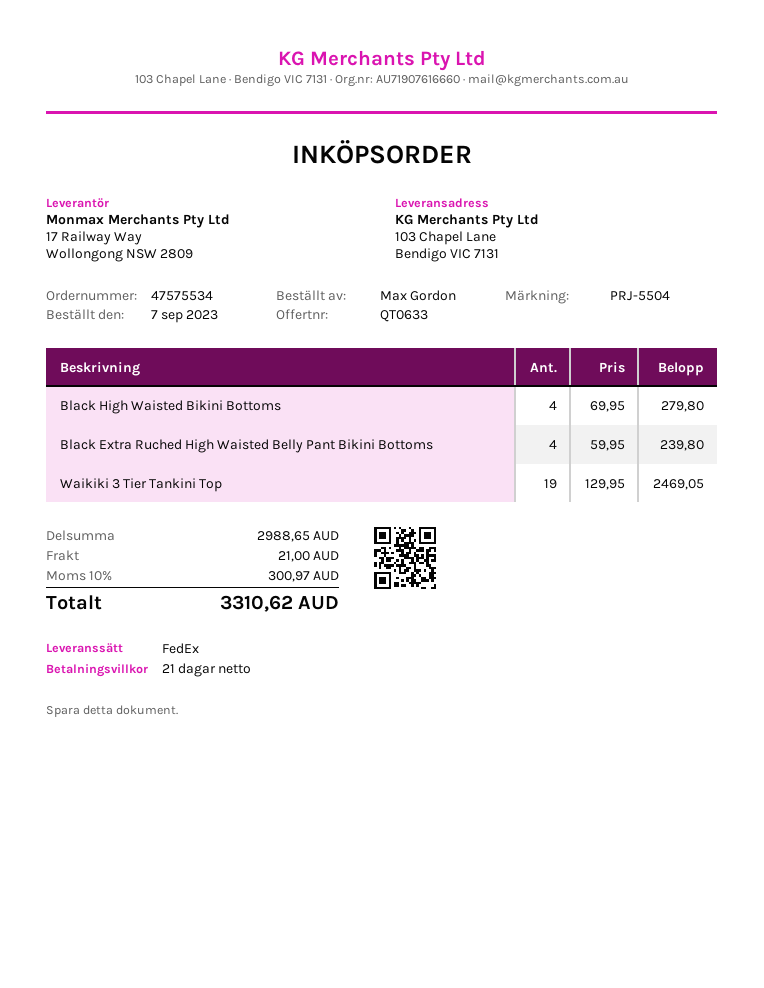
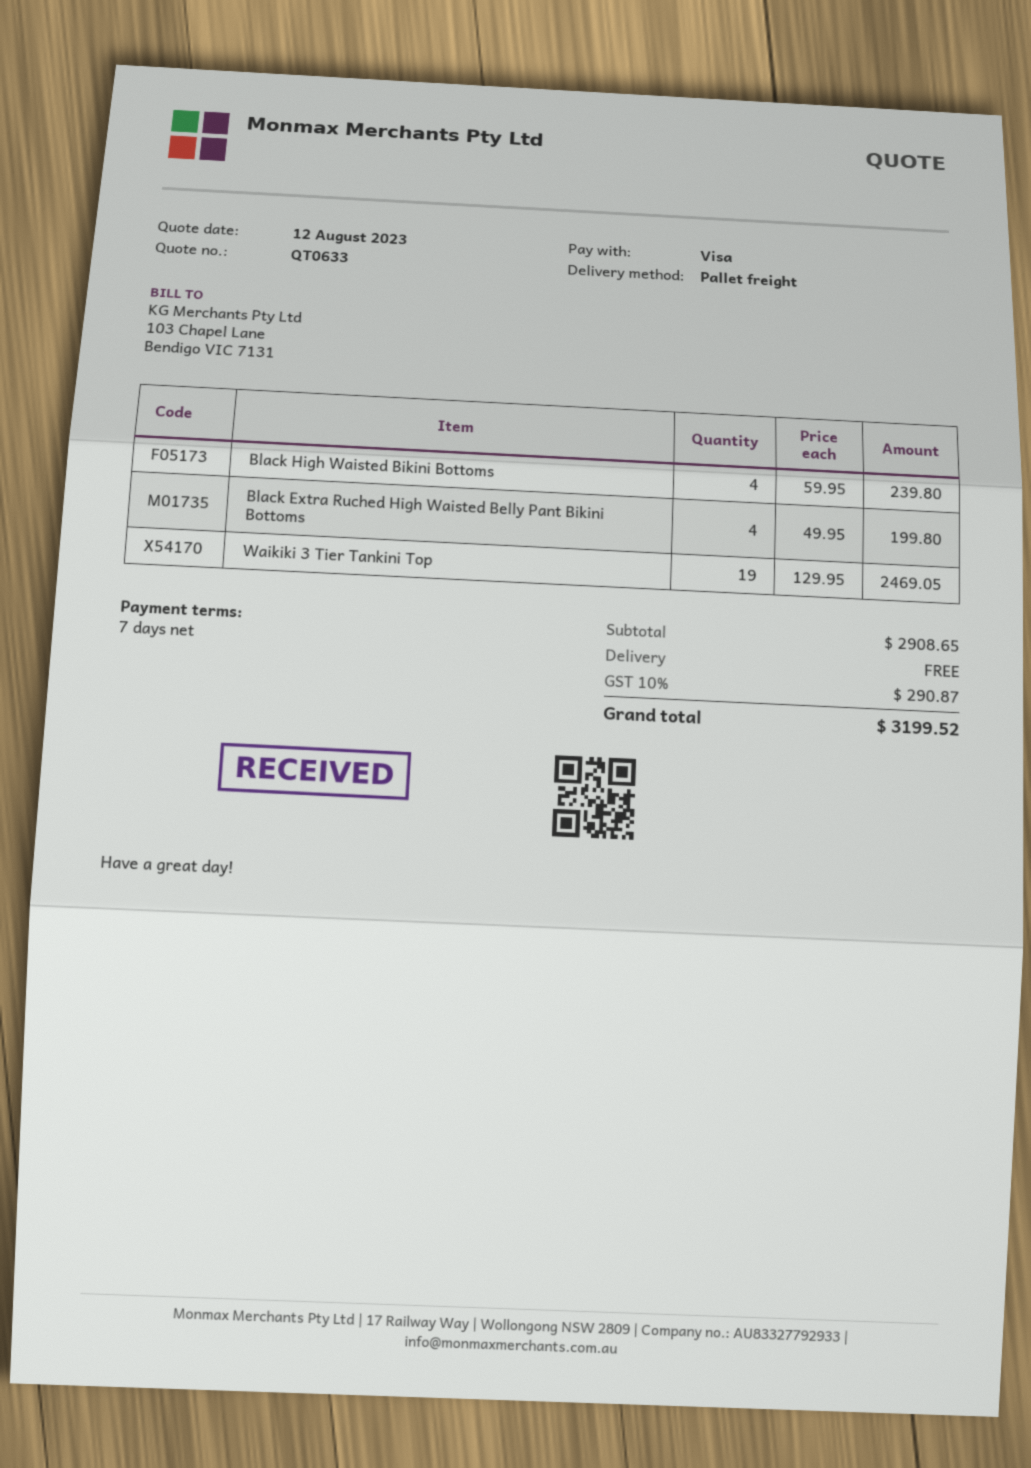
payment terms: 21 days -> 7 days
shipping method: FedEx -> pallet freight
Black High Waisted Bikini Bottoms: 4 x 69.95 = 279.80 -> 4 x 59.95 = 239.80
Black Extra Ruched High Waisted Belly Pant Bikini Bottoms: 4 x 59.95 = 239.80 -> 4 x 49.95 = 199.80
subtotal: 2988.65 -> 2908.65
shipping: 21.00 -> 0.00
tax: 10% = 300.97 -> 10% = 290.87
total: 3310.62 -> 3199.52

